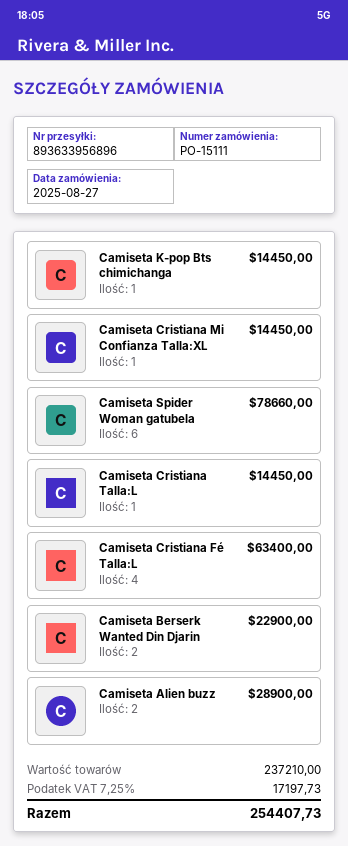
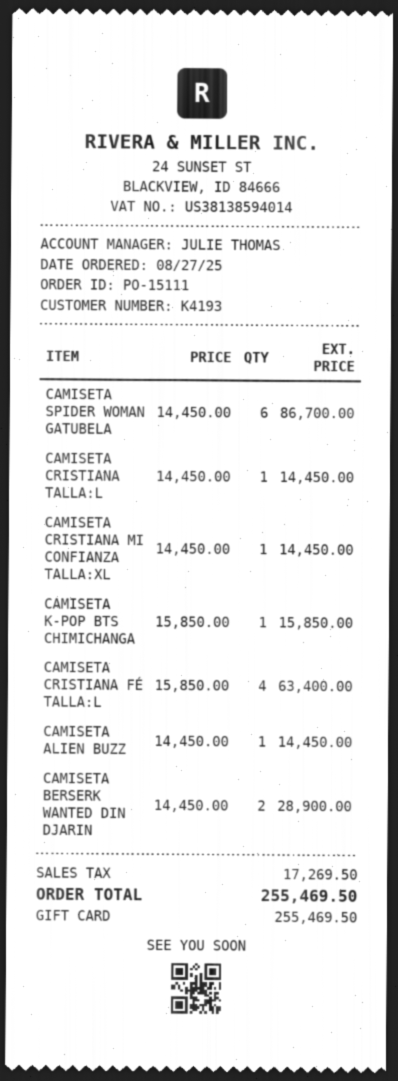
Camiseta K-pop Bts chimichanga: 1 for 14450.00 -> 1 for 15850.00
Camiseta Spider Woman gatubela: 6 for 78660.00 -> 6 for 86700.00
Camiseta Berserk Wanted Din Djarin: 2 for 22900.00 -> 2 for 28900.00
Camiseta Alien buzz: 2 for 28900.00 -> 1 for 14450.00
tax: 17197.73 -> 17269.50
total: 254407.73 -> 255469.50

